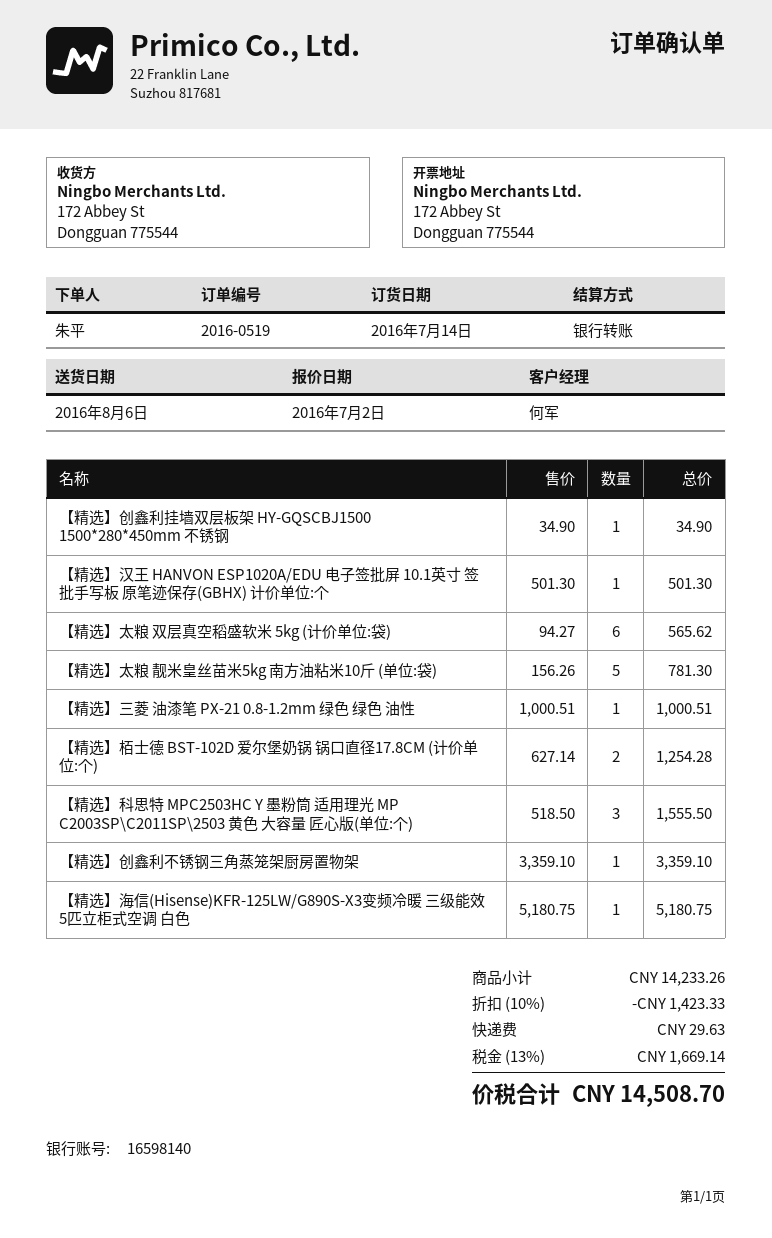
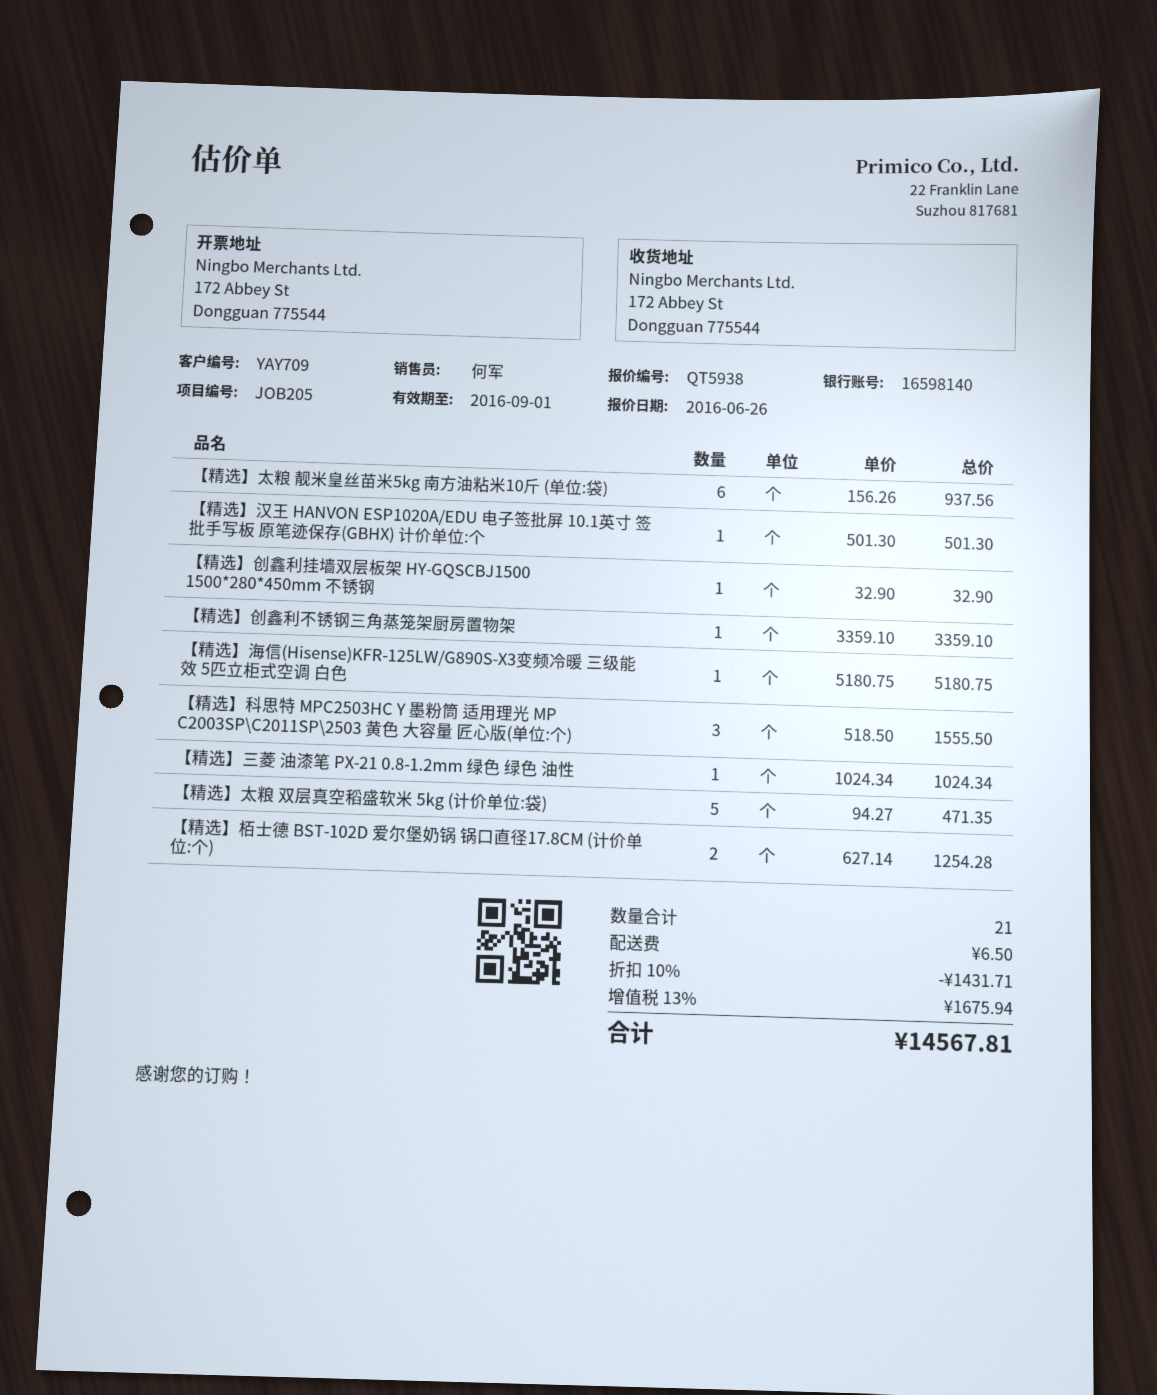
quote date: 2016-07-02 -> 2016-06-26
【精选】创鑫利挂墙双层板架 HY-GQSCBJ1500 1500*280*450mm 不锈钢: 1 x 34.90 = 34.90 -> 1 x 32.90 = 32.90
【精选】太粮 双层真空稻盛软米 5kg (计价单位:袋): 6 x 94.27 = 565.62 -> 5 x 94.27 = 471.35
【精选】太粮 靓米皇丝苗米5kg 南方油粘米10斤 (单位:袋): 5 x 156.26 = 781.30 -> 6 x 156.26 = 937.56
【精选】三菱 油漆笔 PX-21 0.8-1.2mm 绿色 绿色 油性: 1 x 1000.51 = 1000.51 -> 1 x 1024.34 = 1024.34
discount: 10% = 1423.33 -> 10% = 1431.71
shipping: 29.63 -> 6.50
tax: 13% = 1669.14 -> 13% = 1675.94
total: 14508.70 -> 14567.81

